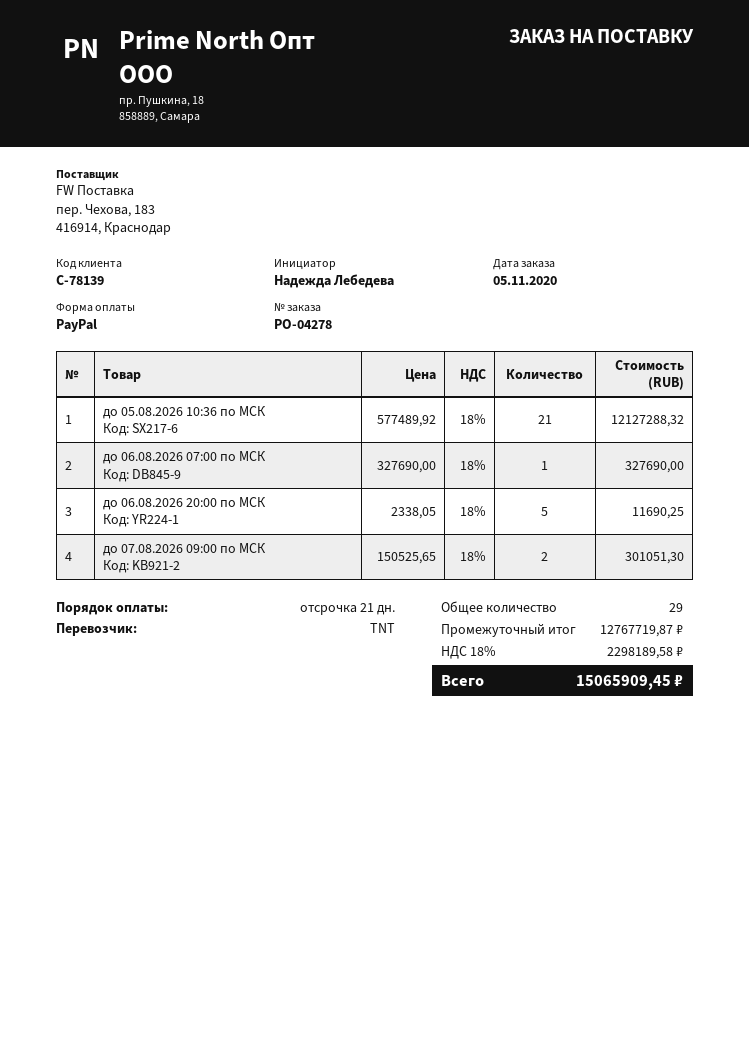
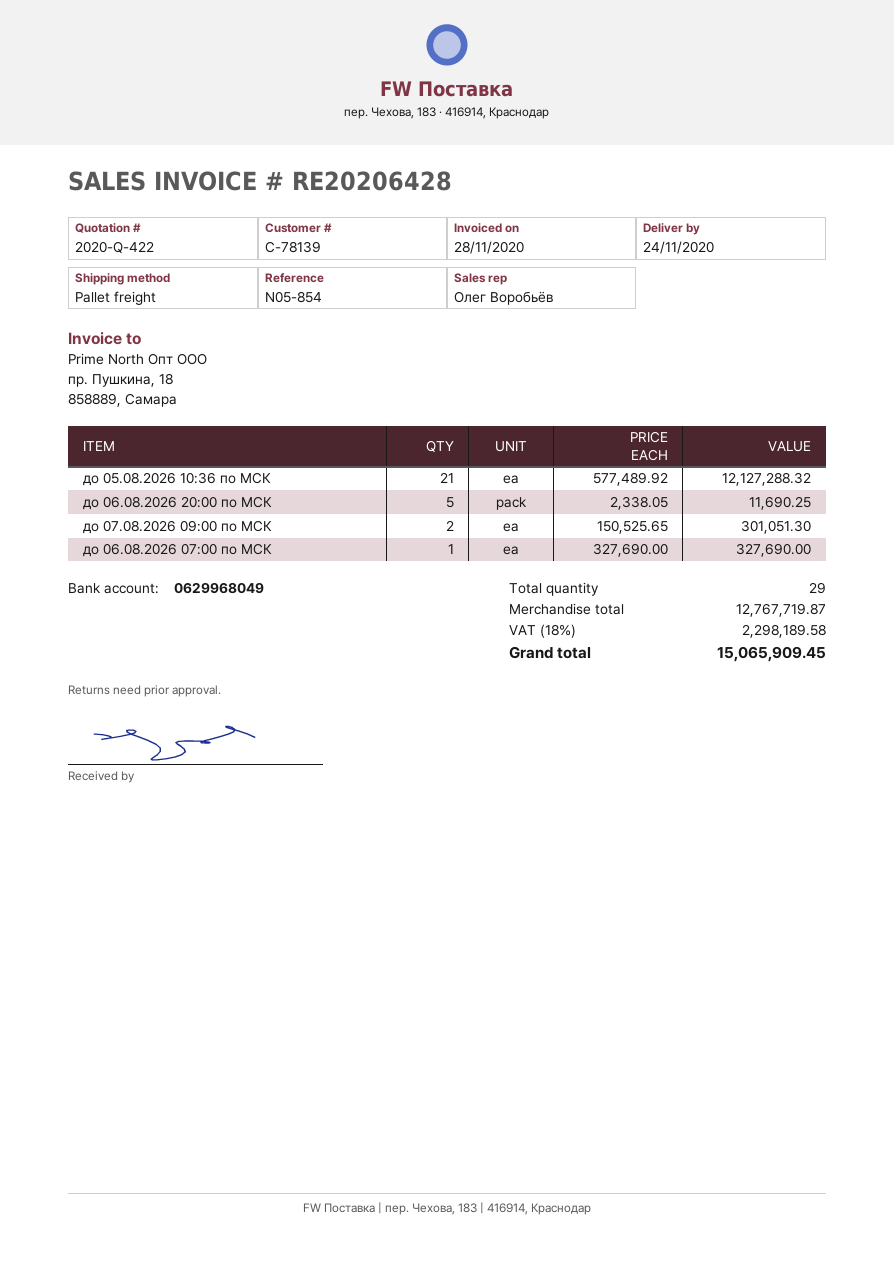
shipping method: TNT -> pallet freight

